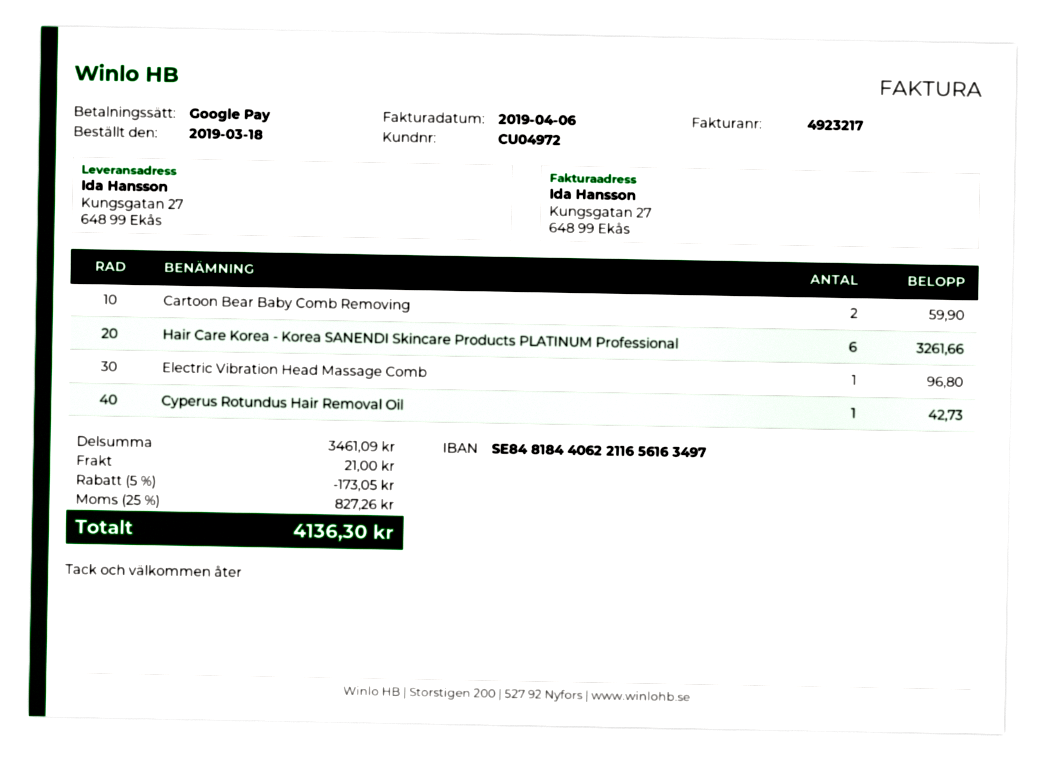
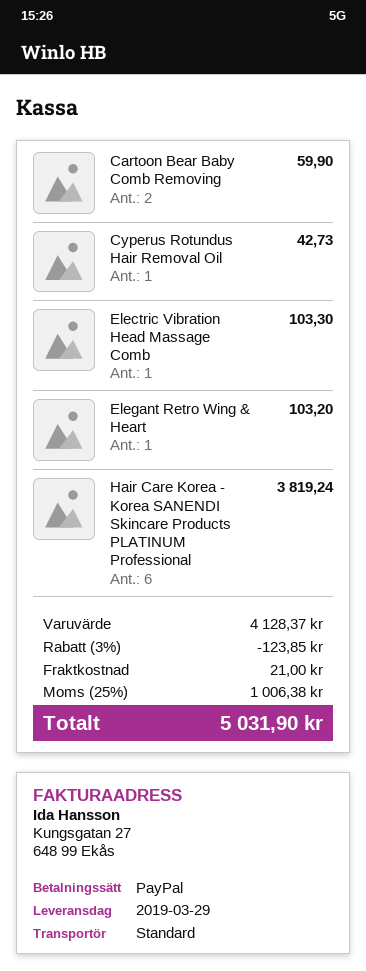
payment method: Google Pay -> PayPal
Hair Care Korea - Korea SANENDI Skincare Products PLATINUM Professional: 6 for 3261.66 -> 6 for 3819.24
Electric Vibration Head Massage Comb: 1 for 96.80 -> 1 for 103.30
Elegant Retro Wing & Heart: none -> 1 for 103.20
subtotal: 3461.09 -> 4128.37
discount: 5% = 173.05 -> 3% = 123.85
tax: 25% = 827.26 -> 25% = 1006.38
total: 4136.30 -> 5031.90

